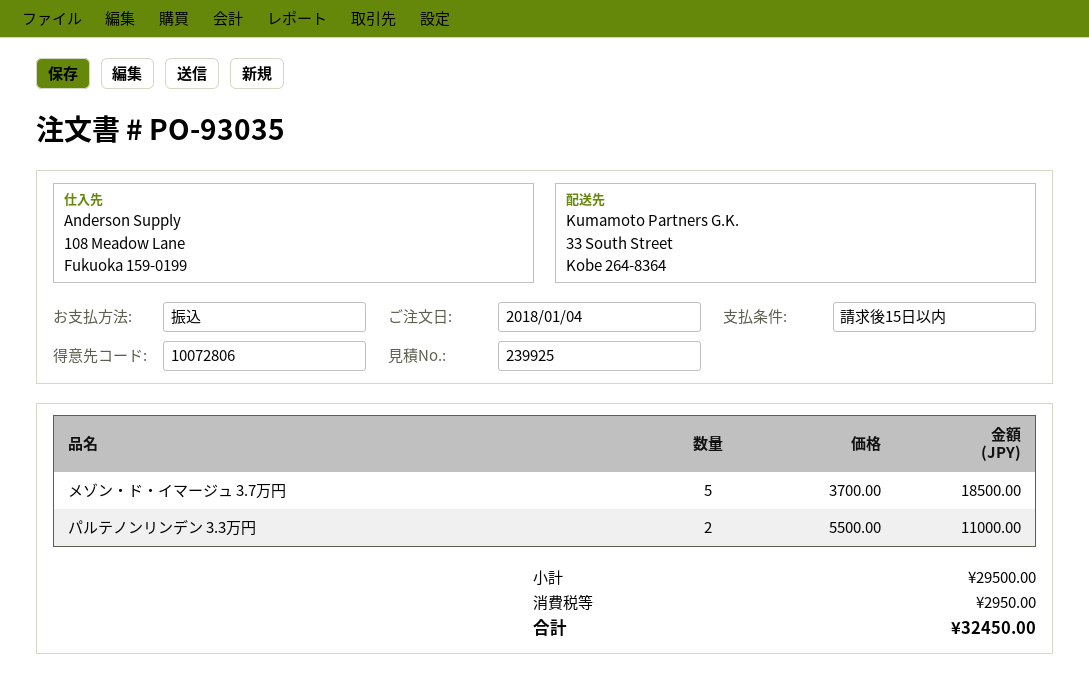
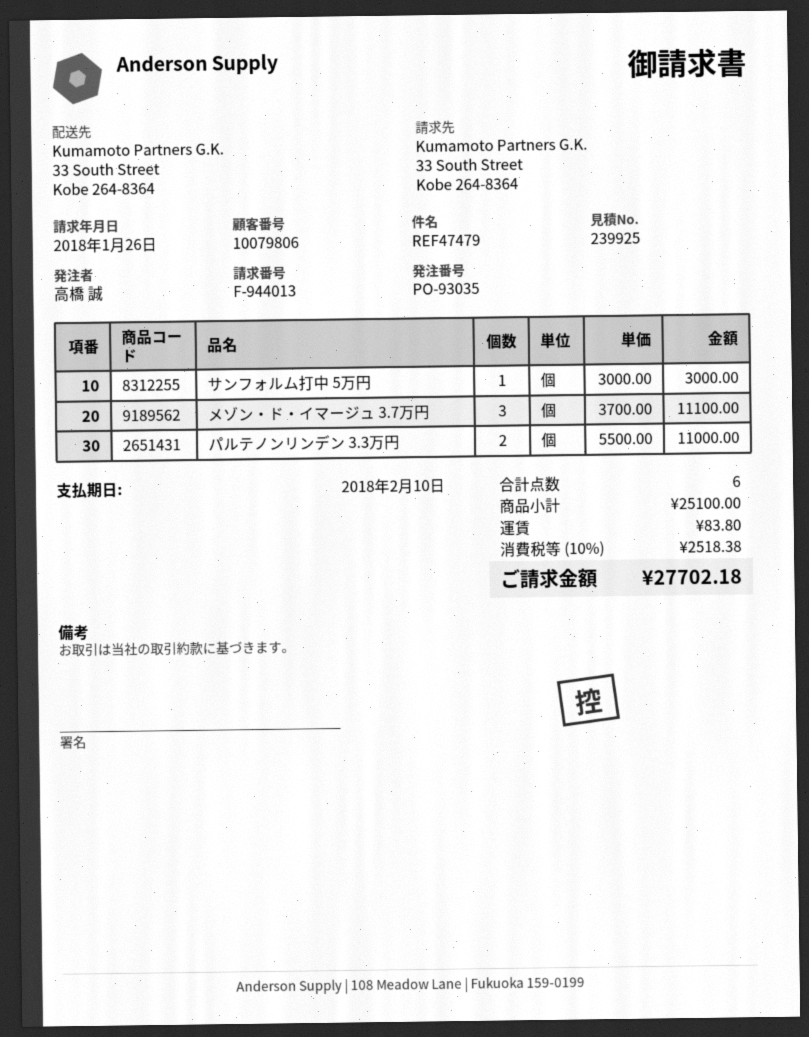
customer number: 10072806 -> 10079806
メゾン・ド・イマージュ 3.7万円: 5 x 3700.00 = 18500.00 -> 3 x 3700.00 = 11100.00
サンフォルム打中 5万円: none -> 1 x 3000.00 = 3000.00
subtotal: 29500.00 -> 25100.00
shipping: none -> 83.80
tax: 2950.00 -> 2518.38
total: 32450.00 -> 27702.18

